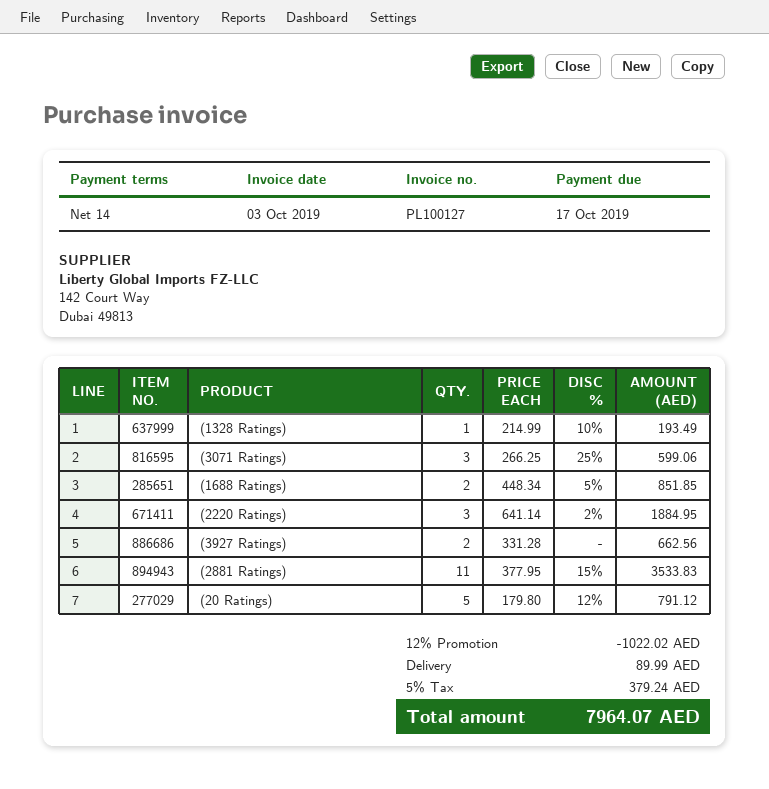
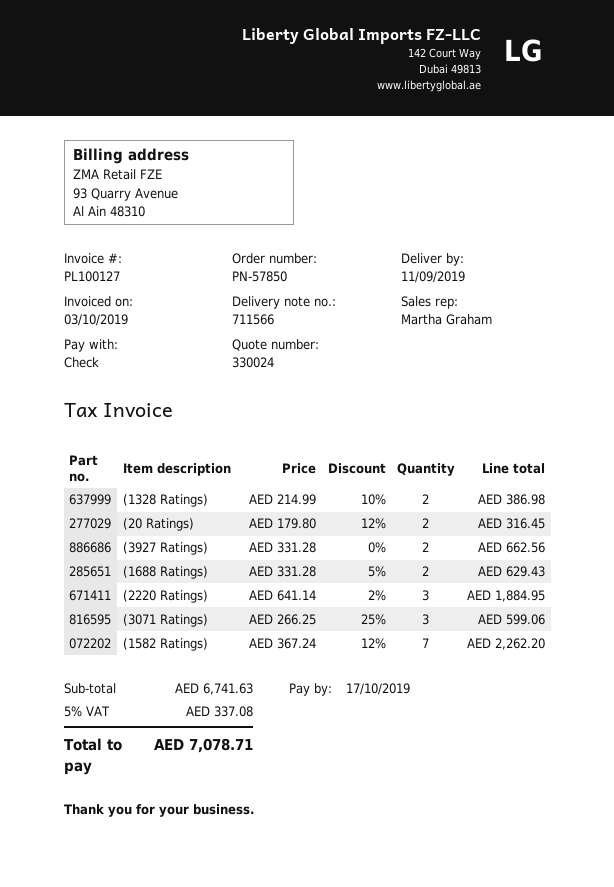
(1328 Ratings): 1 x 214.99 - 10% = 193.49 -> 2 x 214.99 - 10% = 386.98
(1688 Ratings): 2 x 448.34 - 5% = 851.85 -> 2 x 331.28 - 5% = 629.43
(2881 Ratings): 11 x 377.95 - 15% = 3533.83 -> none
(20 Ratings): 5 x 179.80 - 12% = 791.12 -> 2 x 179.80 - 12% = 316.45
(1582 Ratings): none -> 7 x 367.24 - 12% = 2262.20
discount: 12% = 1022.02 -> none
shipping: 89.99 -> none
tax: 5% = 379.24 -> 5% = 337.08
total: 7964.07 -> 7078.71

